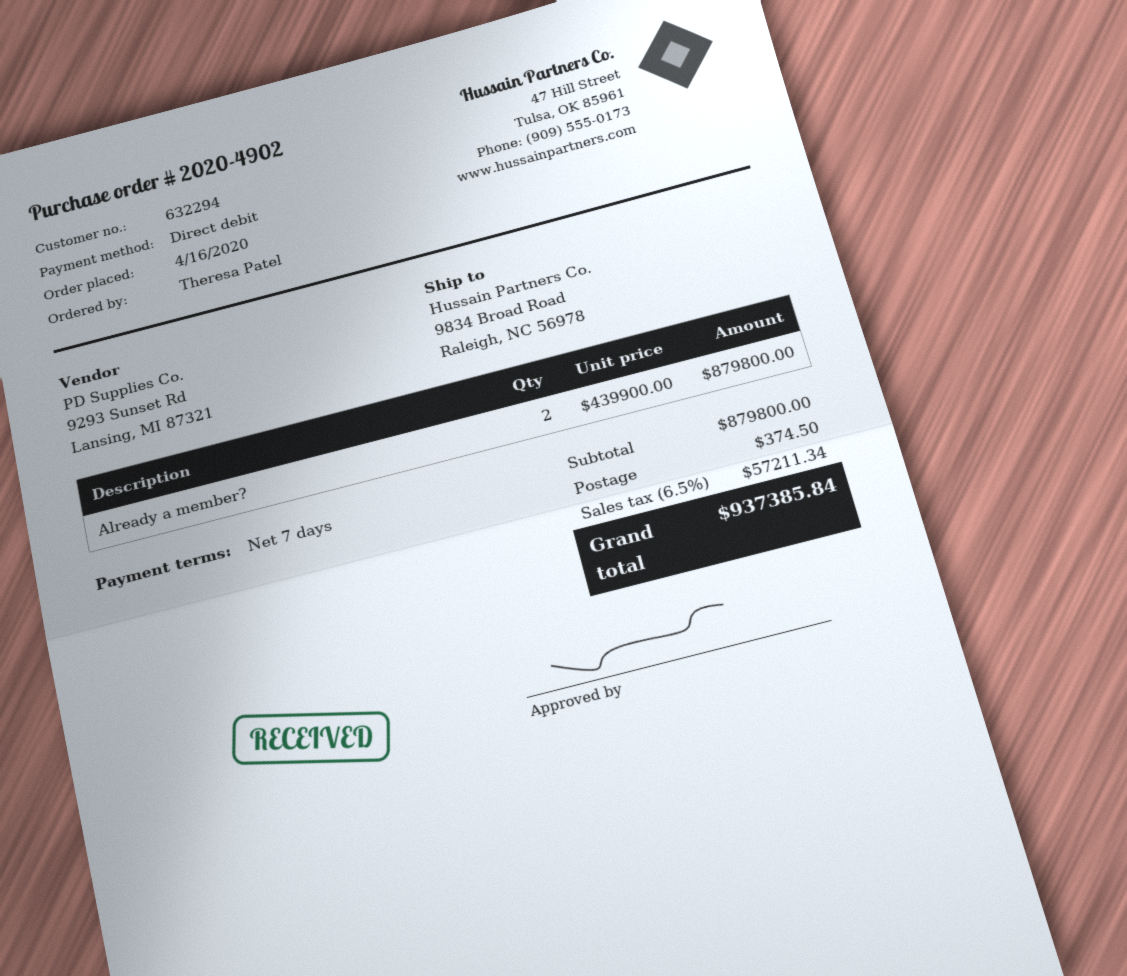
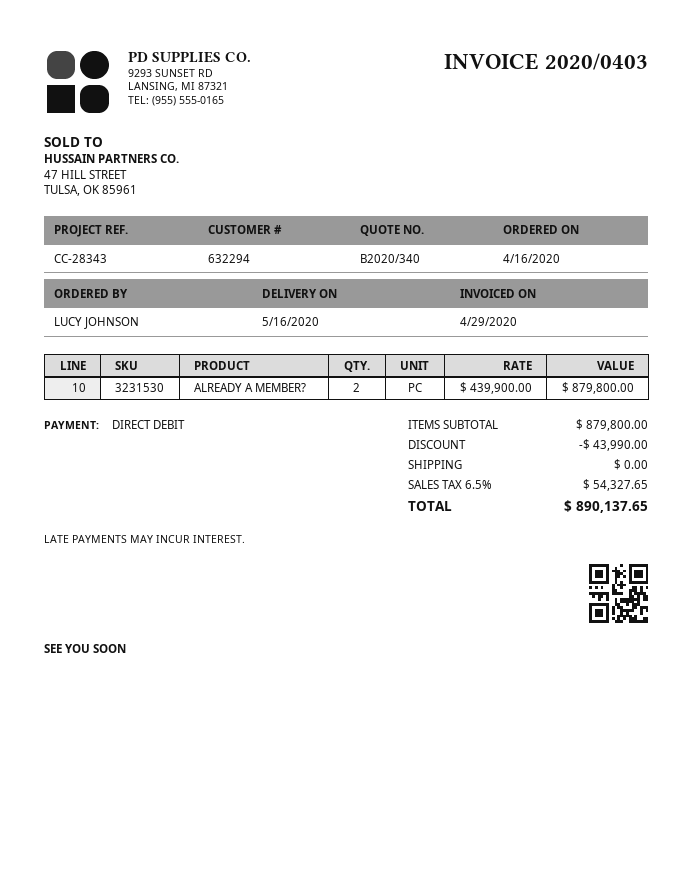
ordered by: Theresa Patel -> LUCY JOHNSON
discount: none -> 43990.00
shipping: 374.50 -> 0.00
tax: 6.5% = 57211.34 -> 6.5% = 54327.65
total: 937385.84 -> 890137.65

